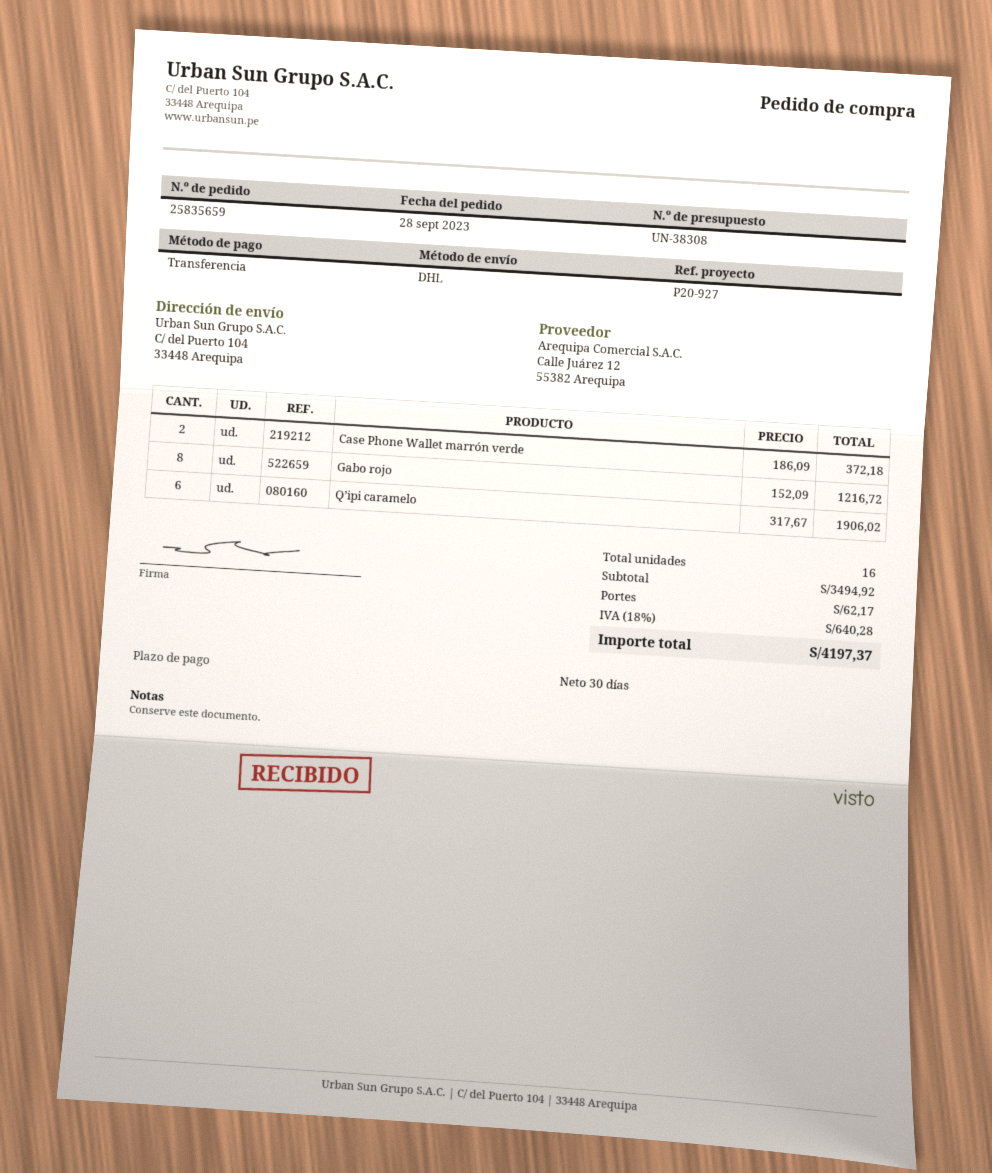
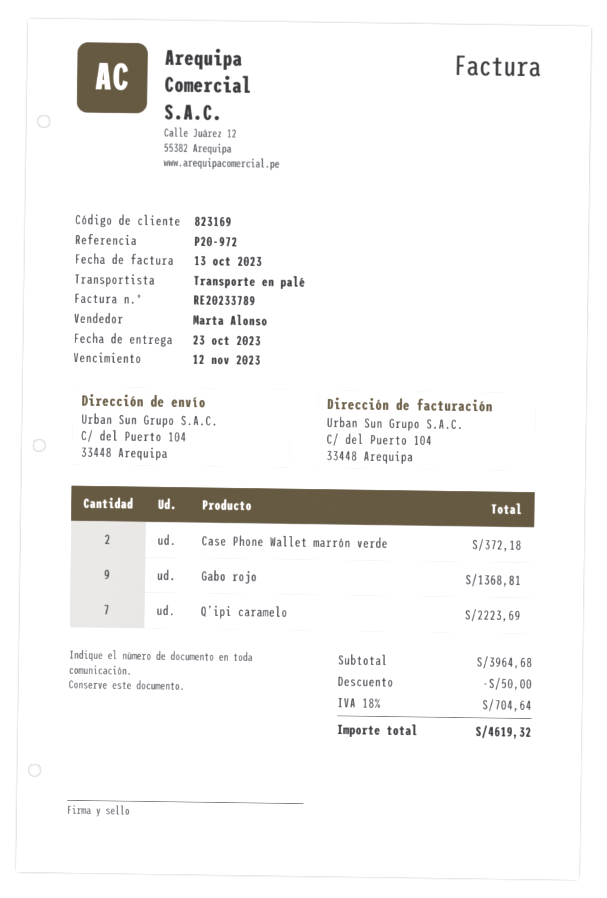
reference: P20-927 -> P20-972
shipping method: DHL -> pallet freight
Gabo rojo: 8 for 1216.72 -> 9 for 1368.81
Q’ipi caramelo: 6 for 1906.02 -> 7 for 2223.69
subtotal: 3494.92 -> 3964.68
discount: none -> 50.00
shipping: 62.17 -> none
tax: 18% = 640.28 -> 18% = 704.64
total: 4197.37 -> 4619.32

